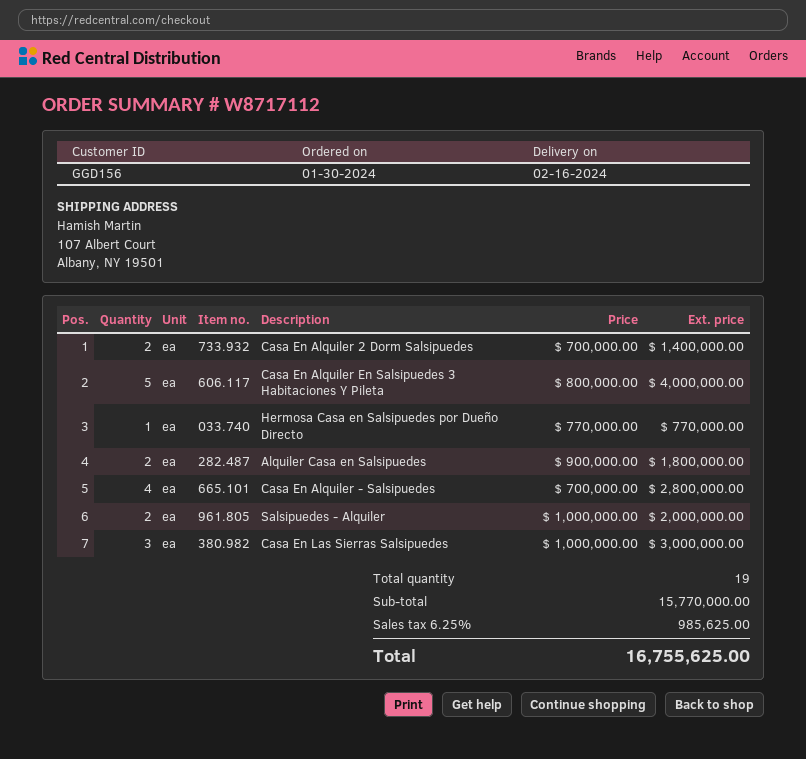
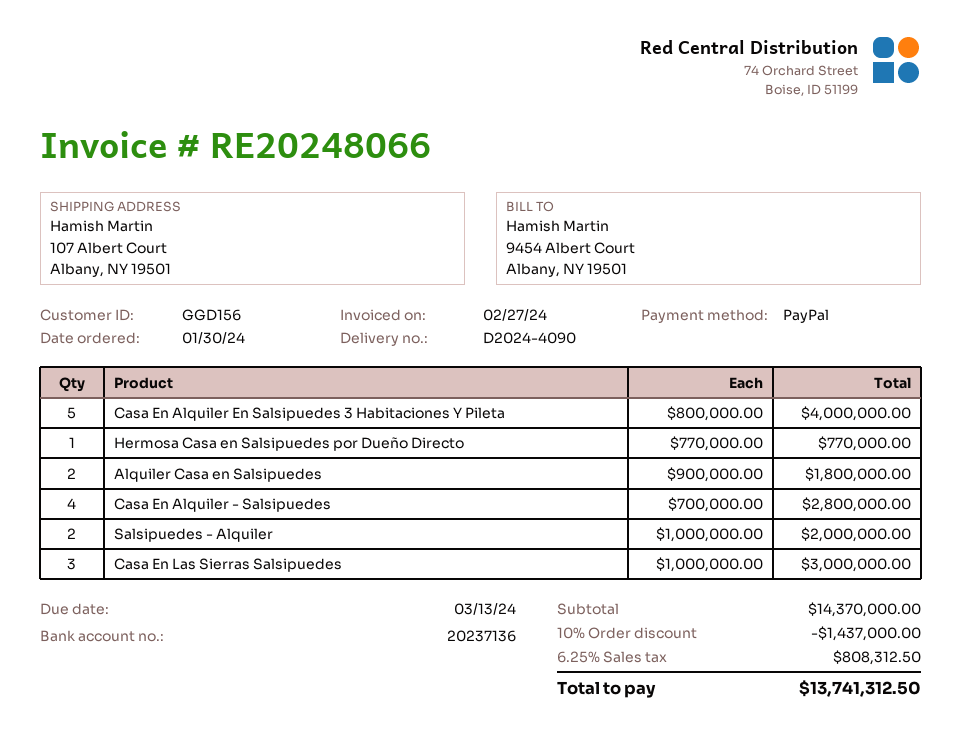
Casa En Alquiler 2 Dorm Salsipuedes: 2 x 700000.00 = 1400000.00 -> none
subtotal: 15770000.00 -> 14370000.00
discount: none -> 10% = 1437000.00
tax: 6.25% = 985625.00 -> 6.25% = 808312.50
total: 16755625.00 -> 13741312.50

